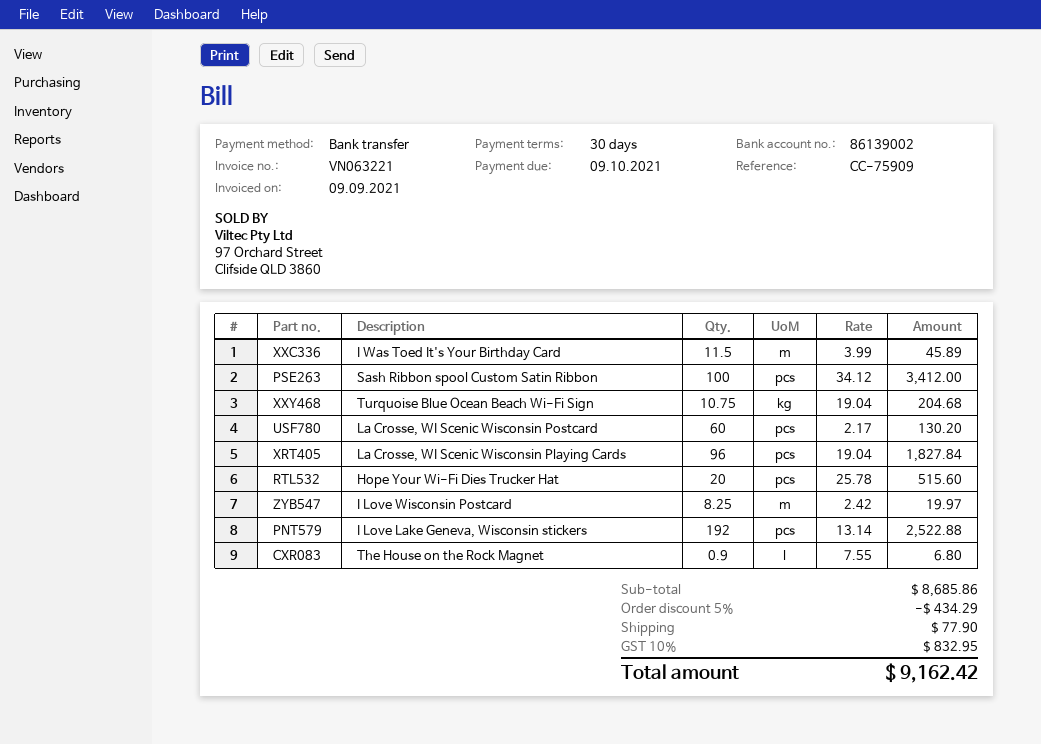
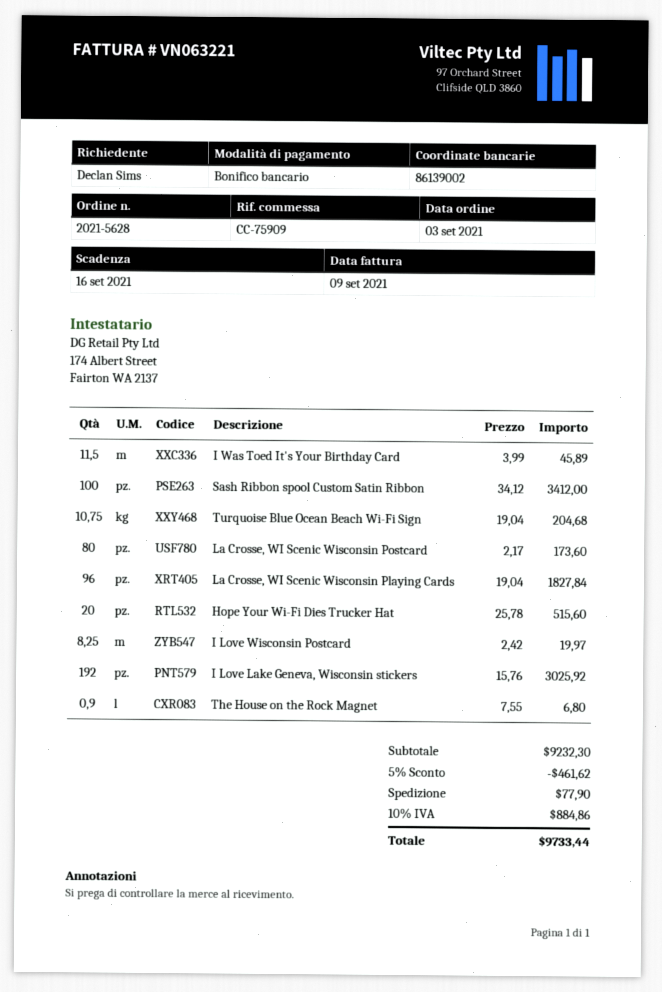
due date: 2021-10-09 -> 2021-09-16
La Crosse, WI Scenic Wisconsin Postcard: 60 x 2.17 = 130.20 -> 80 x 2.17 = 173.60
I Love Lake Geneva, Wisconsin stickers: 192 x 13.14 = 2522.88 -> 192 x 15.76 = 3025.92
subtotal: 8685.86 -> 9232.30
discount: 5% = 434.29 -> 5% = 461.62
tax: 10% = 832.95 -> 10% = 884.86
total: 9162.42 -> 9733.44

